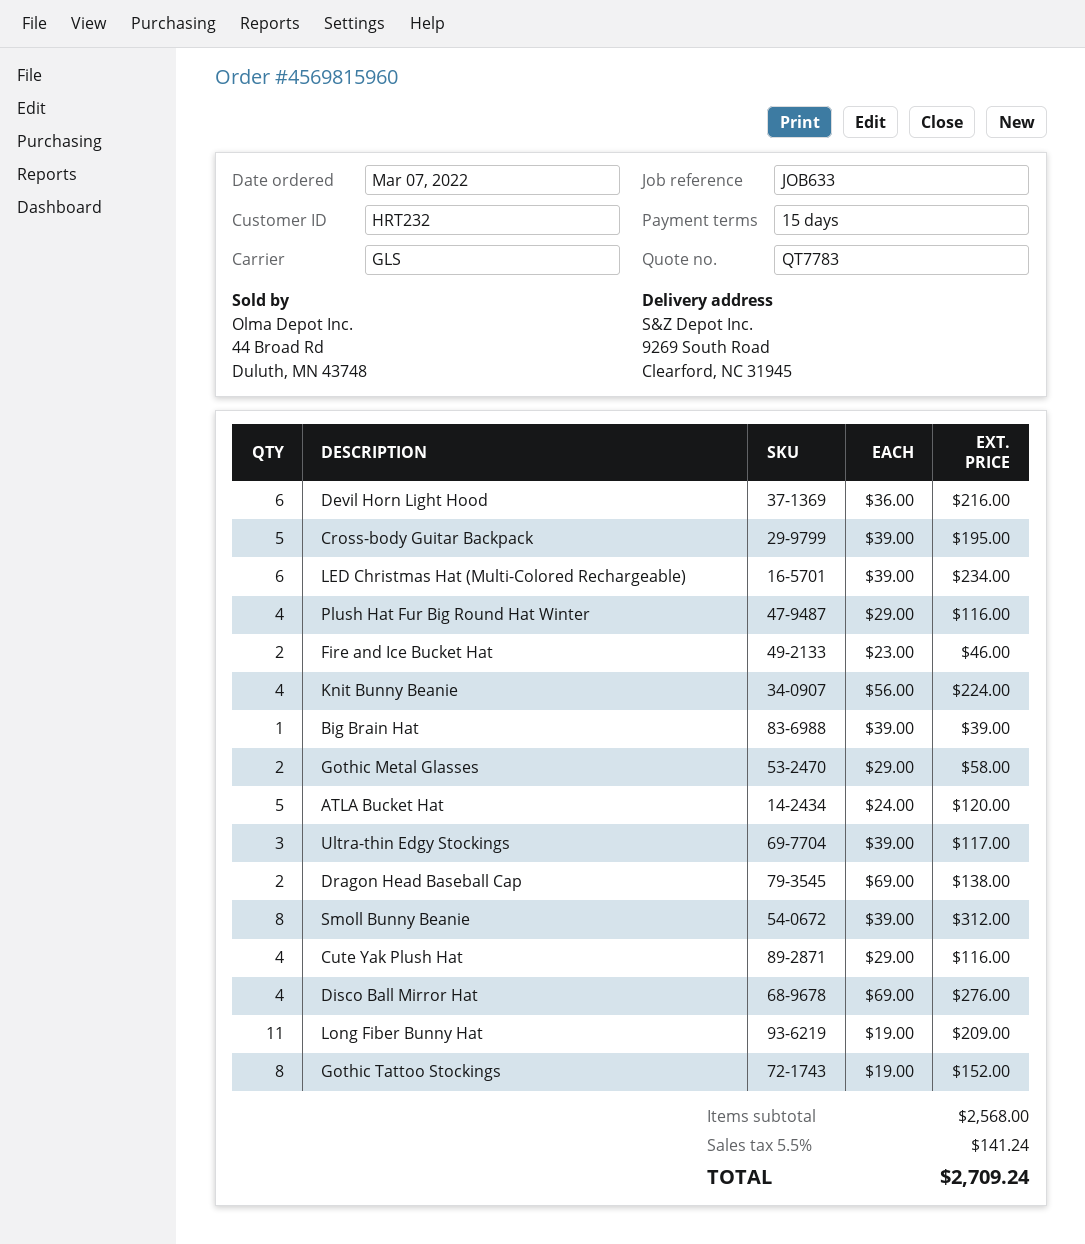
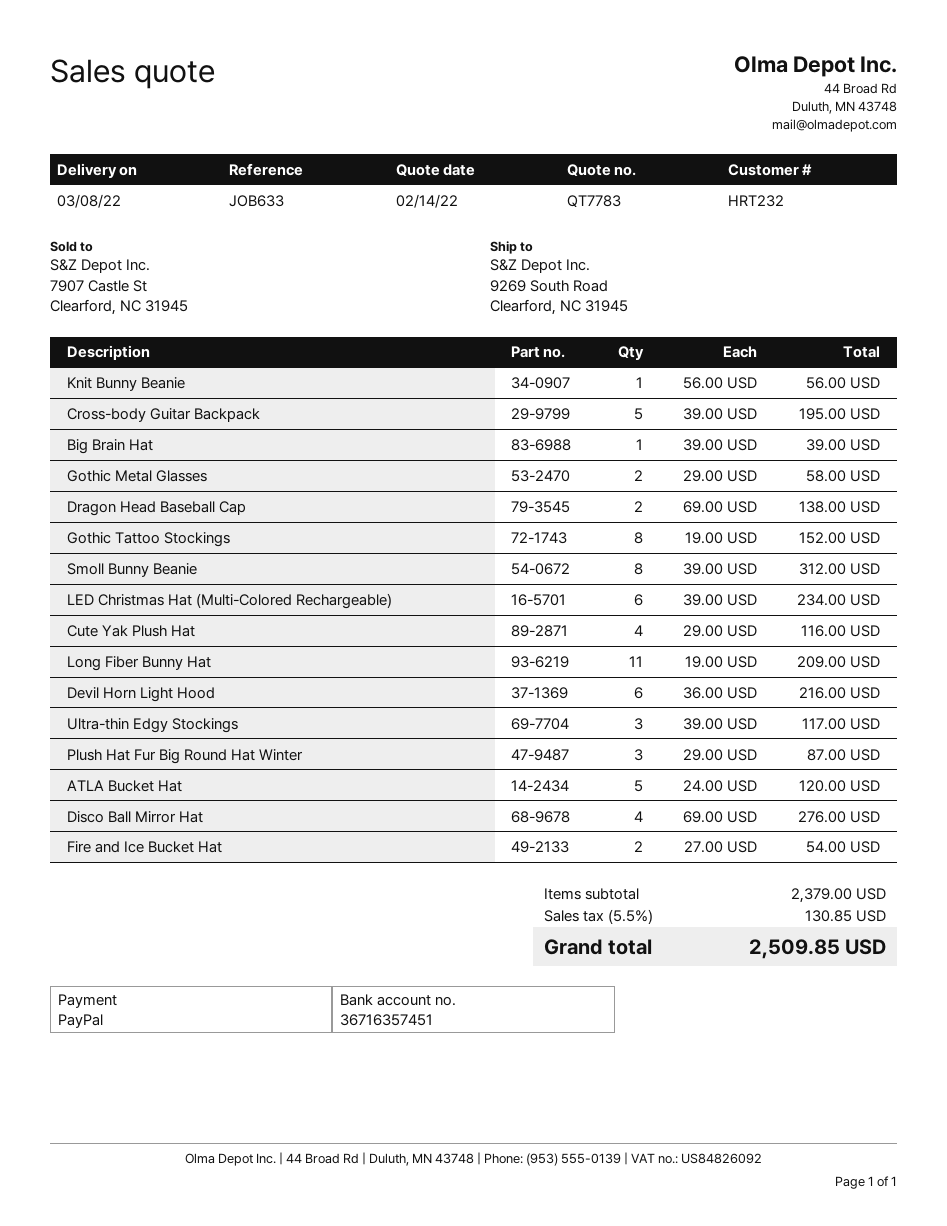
Plush Hat Fur Big Round Hat Winter: 4 x 29.00 = 116.00 -> 3 x 29.00 = 87.00
Fire and Ice Bucket Hat: 2 x 23.00 = 46.00 -> 2 x 27.00 = 54.00
Knit Bunny Beanie: 4 x 56.00 = 224.00 -> 1 x 56.00 = 56.00
subtotal: 2568.00 -> 2379.00
tax: 5.5% = 141.24 -> 5.5% = 130.85
total: 2709.24 -> 2509.85

